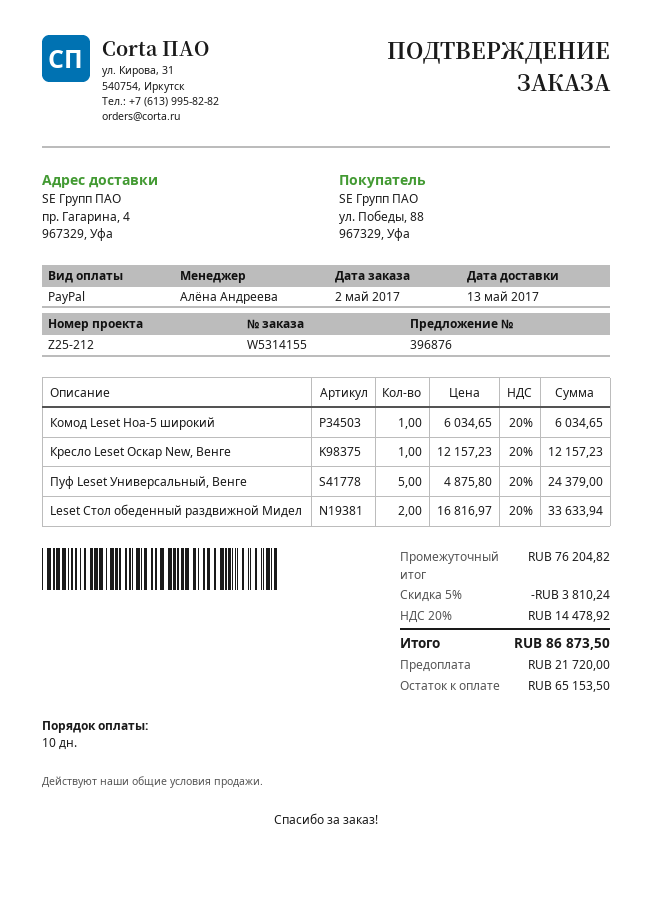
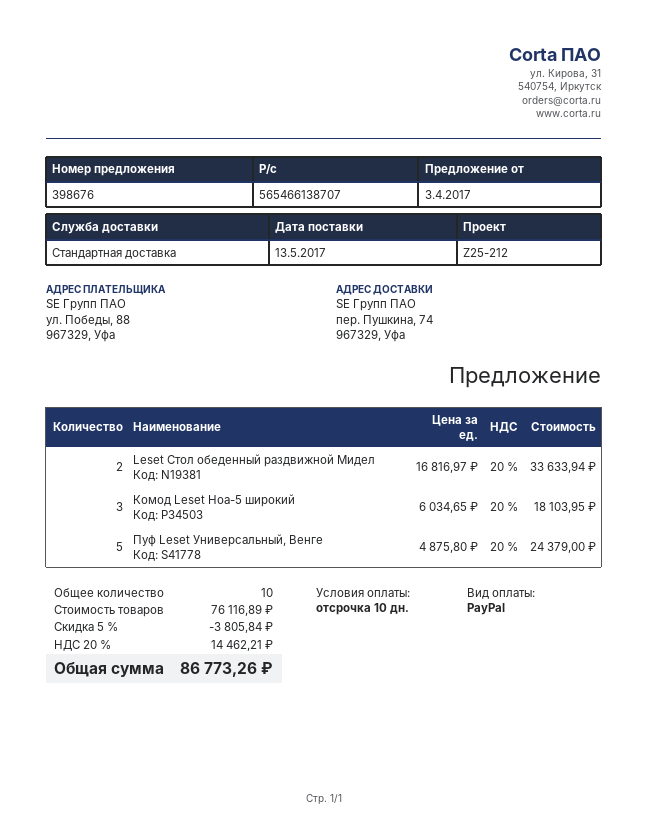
quote number: 396876 -> 398676
ship to: пр. Гагарина, 4, 967329, Уфа -> пер. Пушкина, 74, 967329, Уфа
Комод Leset Ноа-5 широкий: 1 x 6034.65 = 6034.65 -> 3 x 6034.65 = 18103.95
Кресло Leset Оскар New, Венге: 1 x 12157.23 = 12157.23 -> none
subtotal: 76204.82 -> 76116.89
discount: 5% = 3810.24 -> 5% = 3805.84
tax: 20% = 14478.92 -> 20% = 14462.21
total: 86873.50 -> 86773.26

